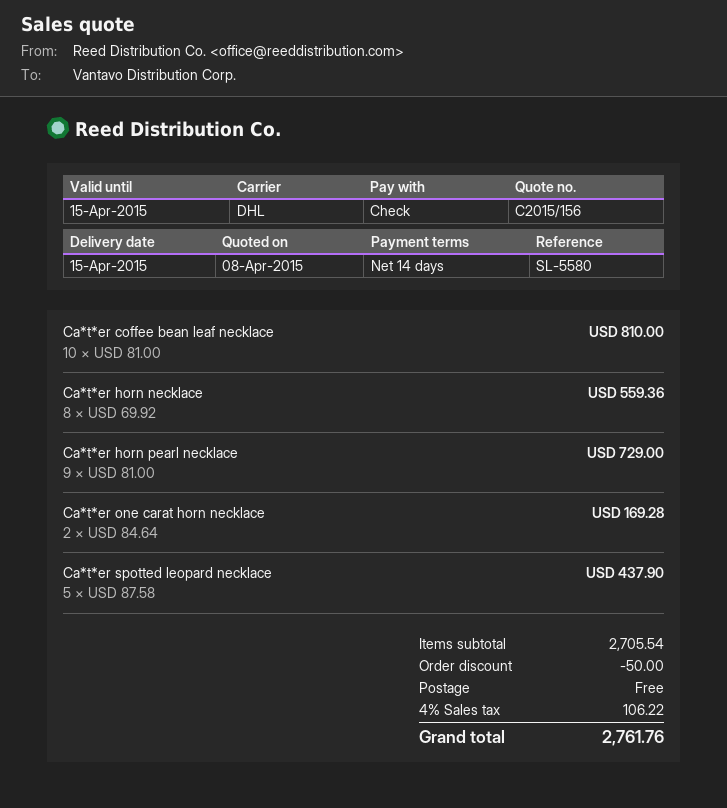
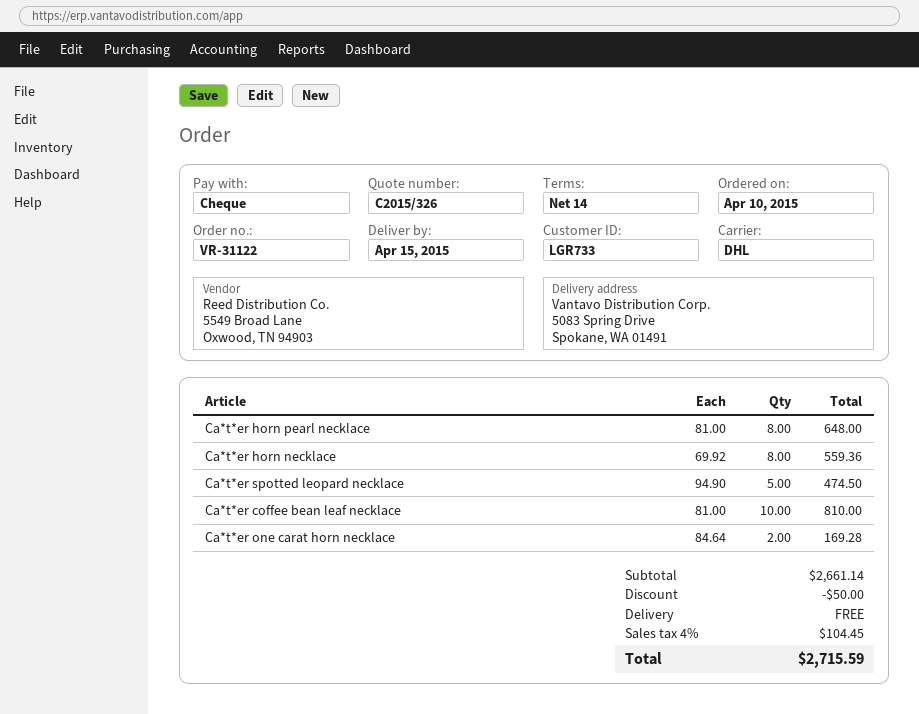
quote number: C2015/156 -> C2015/326
Ca*t*er horn pearl necklace: 9 x 81.00 = 729.00 -> 8 x 81.00 = 648.00
Ca*t*er spotted leopard necklace: 5 x 87.58 = 437.90 -> 5 x 94.90 = 474.50
subtotal: 2705.54 -> 2661.14
tax: 4% = 106.22 -> 4% = 104.45
total: 2761.76 -> 2715.59

